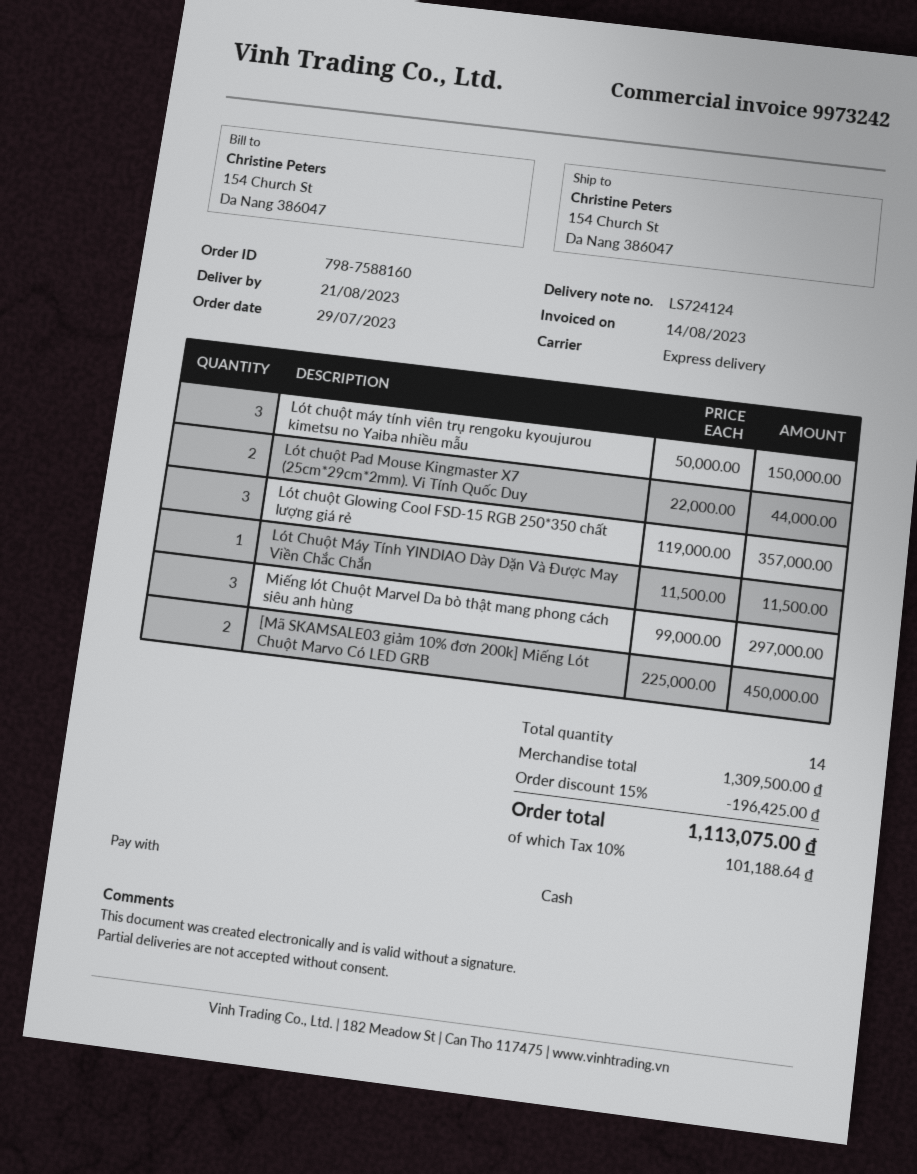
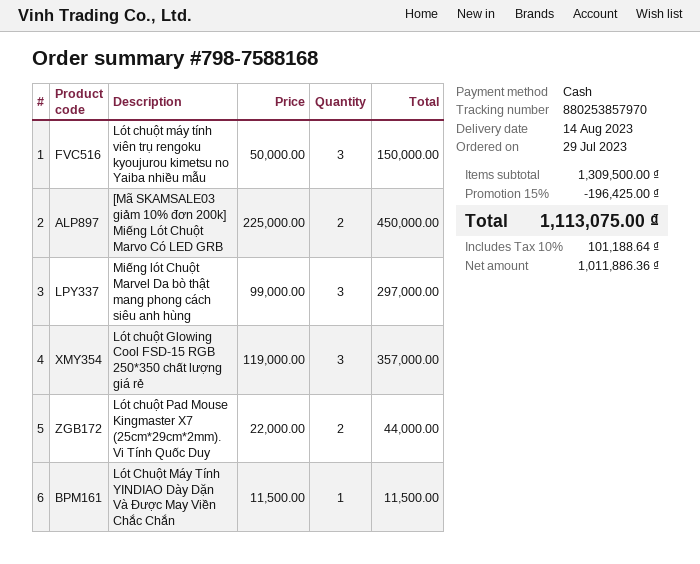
order number: 798-7588160 -> 798-7588168
delivery date: 2023-08-21 -> 2023-08-14

